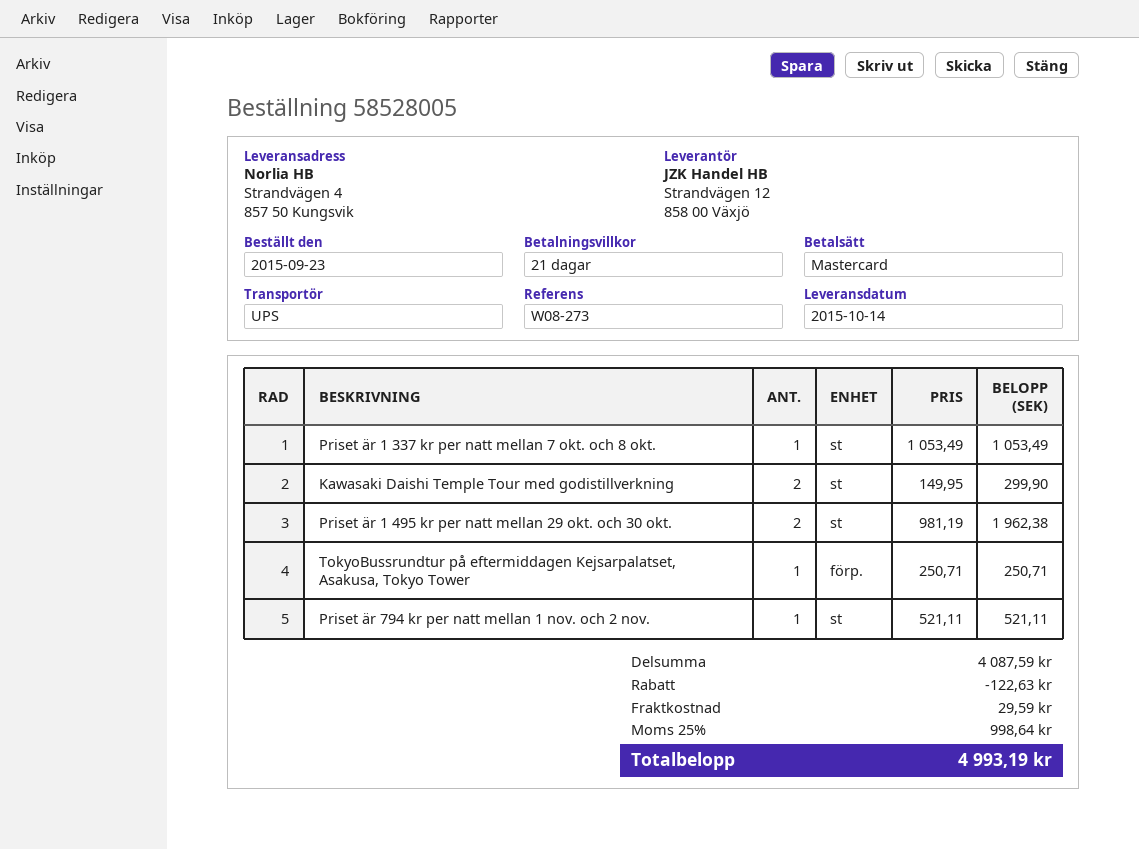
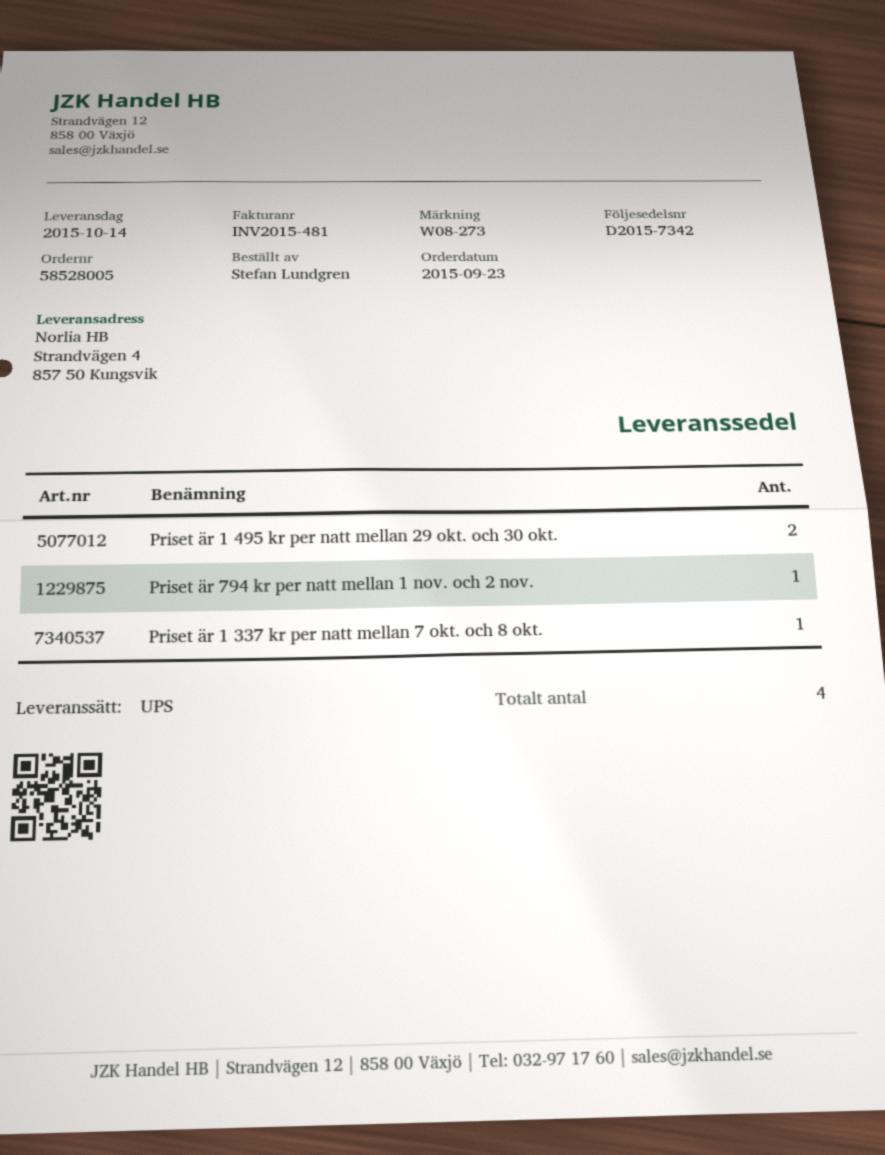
Kawasaki Daishi Temple Tour med godistillverkning: 2 -> none
TokyoBussrundtur på eftermiddagen Kejsarpalatset, Asakusa, Tokyo Tower: 1 -> none

